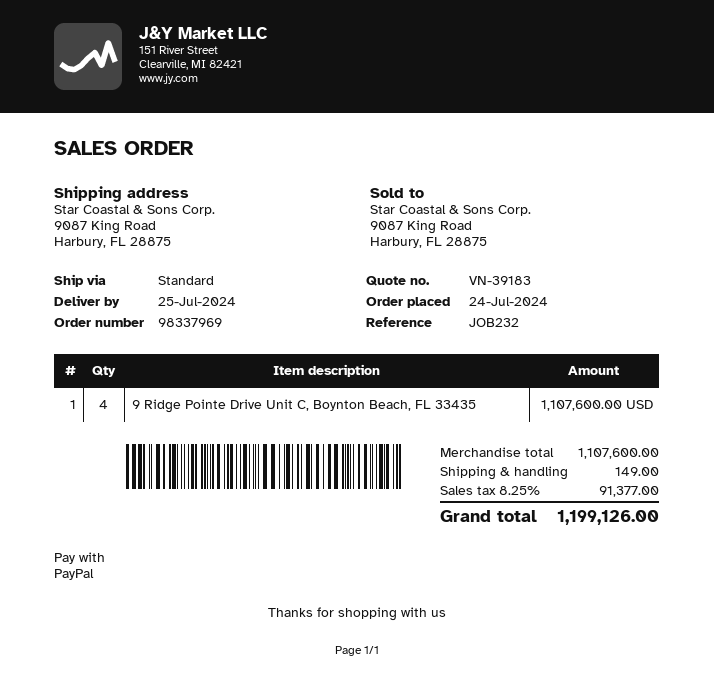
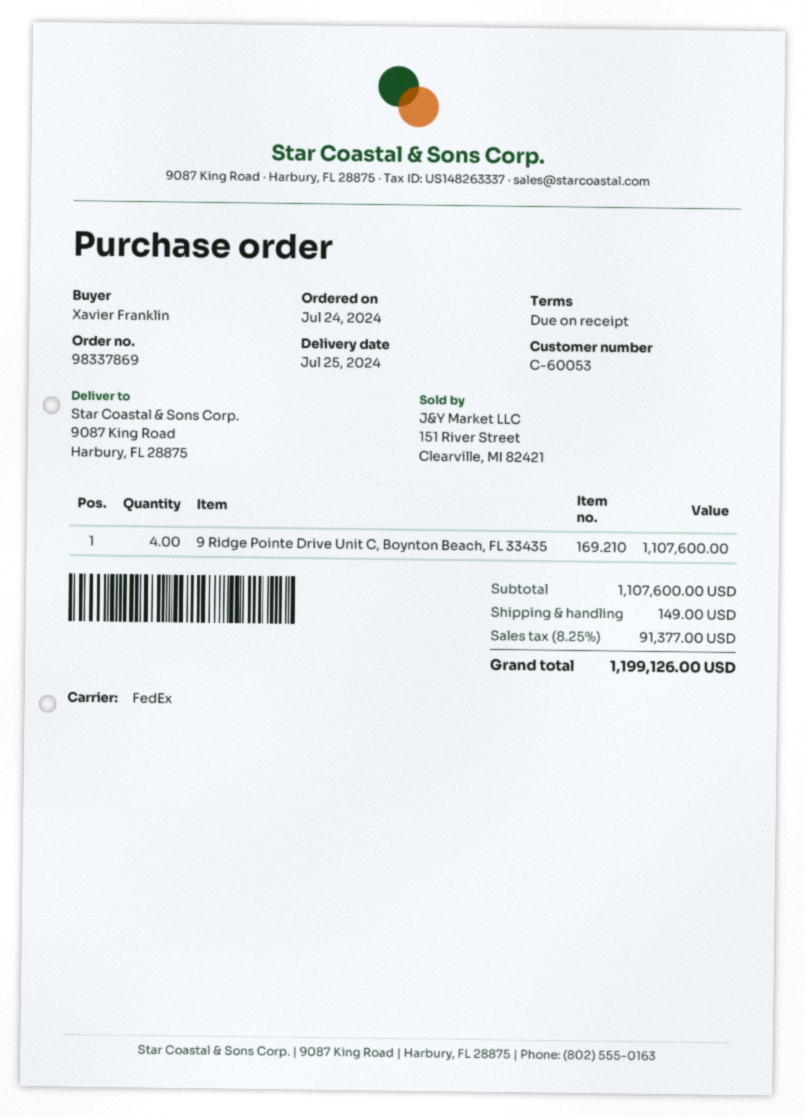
order number: 98337969 -> 98337869
shipping method: standard -> FedEx

